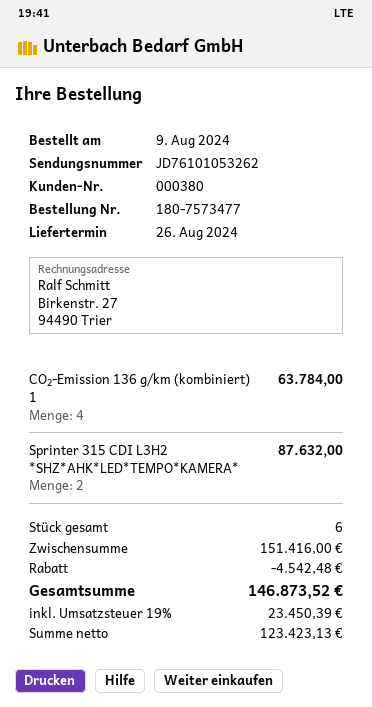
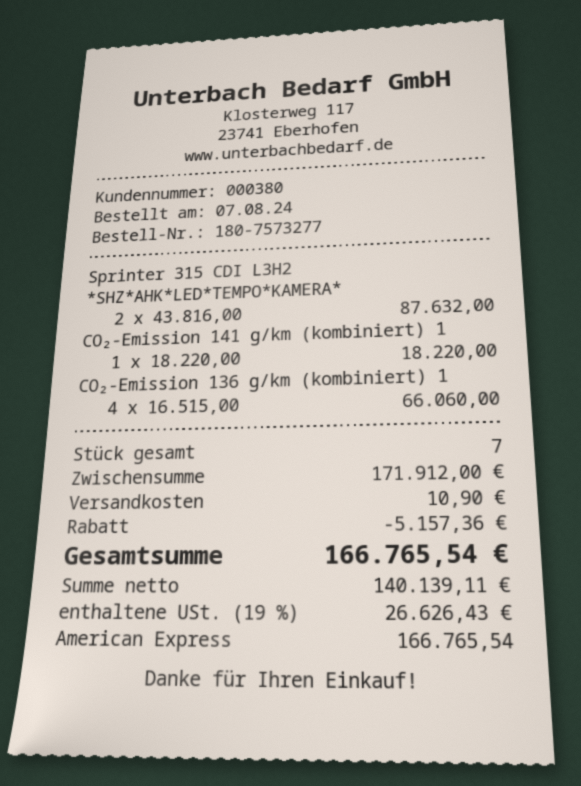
order number: 180-7573477 -> 180-7573277
order date: 2024-08-09 -> 2024-08-07
CO₂-Emission 136 g/km (kombiniert) 1: 4 for 63784.00 -> 4 for 66060.00
CO₂-Emission 141 g/km (kombiniert) 1: none -> 1 for 18220.00
total quantity: 6 -> 7
subtotal: 151416.00 -> 171912.00
discount: 4542.48 -> 5157.36
shipping: none -> 10.90
net: 123423.13 -> 140139.11
tax: 19% = 23450.39 -> 19% = 26626.43
total: 146873.52 -> 166765.54

